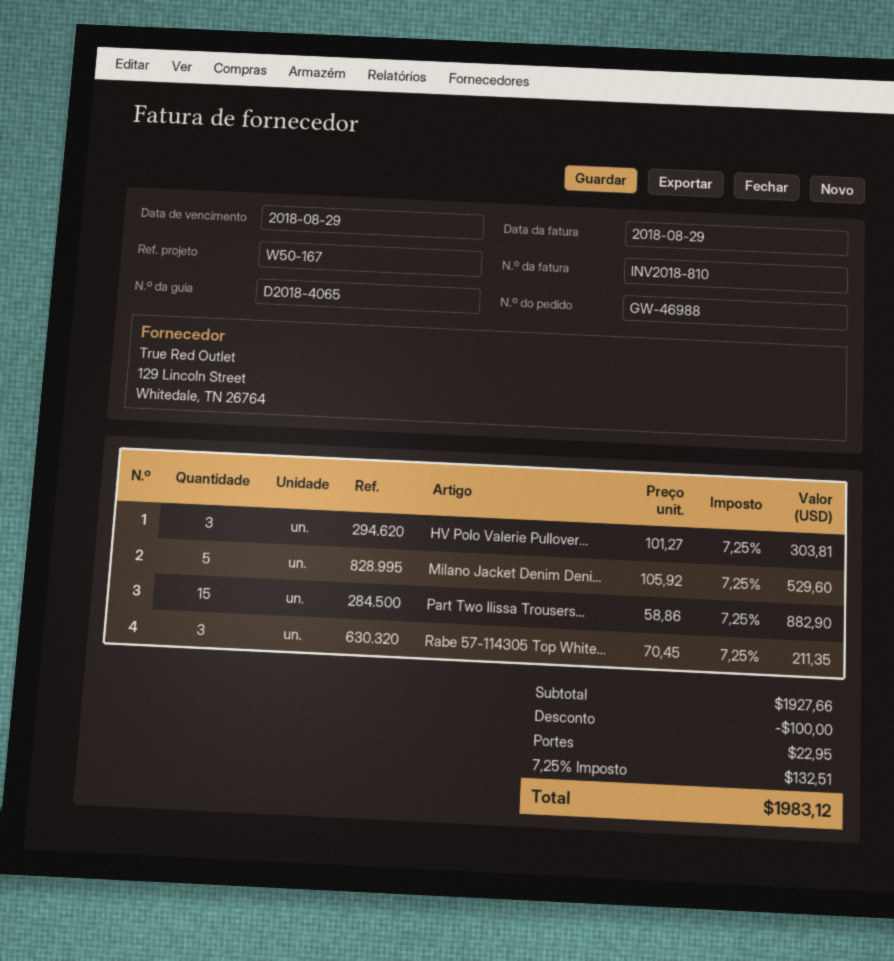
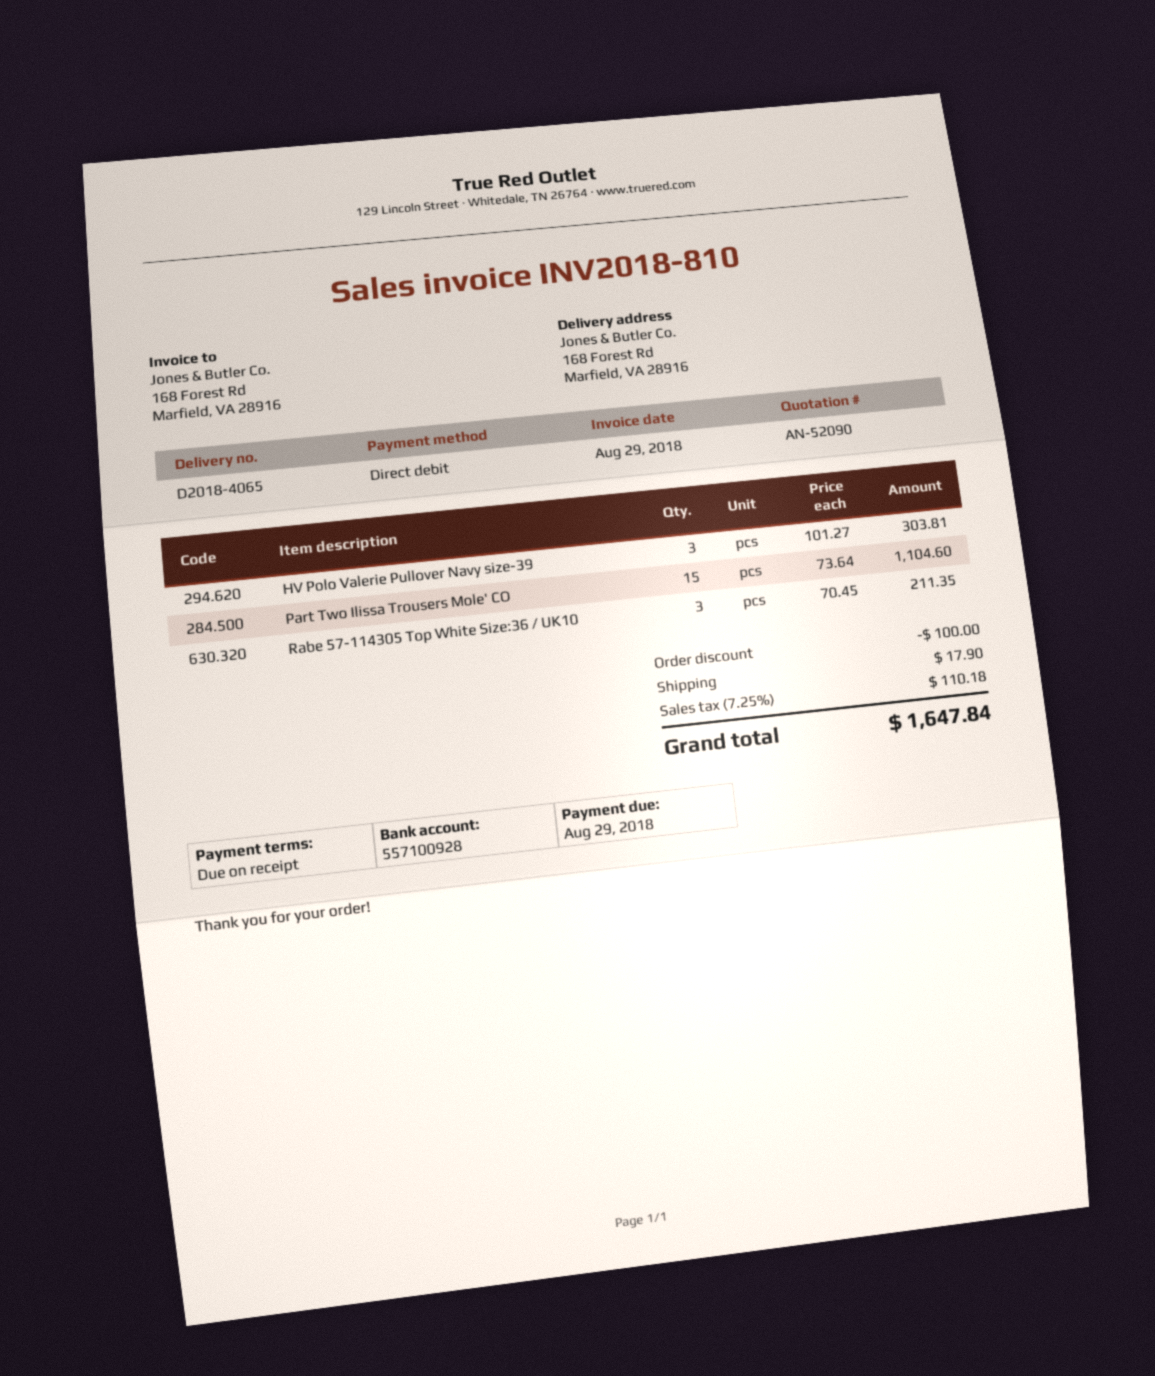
Milano Jacket Denim Deni...: 5 x 105.92 = 529.60 -> none
Part Two Ilissa Trousers...: 15 x 58.86 = 882.90 -> 15 x 73.64 = 1104.60
shipping: 22.95 -> 17.90
tax: 7.25% = 132.51 -> 7.25% = 110.18
total: 1983.12 -> 1647.84

